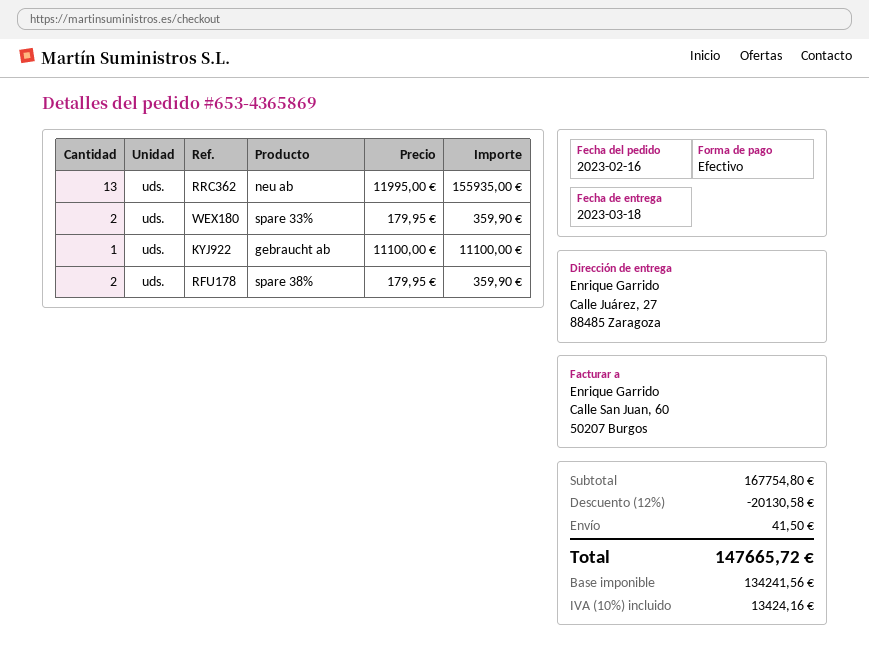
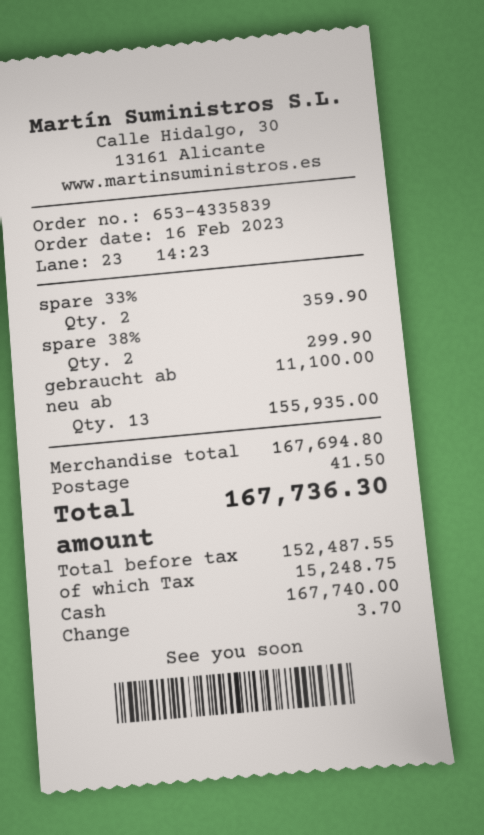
order number: 653-4365869 -> 653-4335839
spare 38%: 2 for 359.90 -> 2 for 299.90
subtotal: 167754.80 -> 167694.80
discount: 12% = 20130.58 -> none
net: 134241.56 -> 152487.55
tax: 13424.16 -> 15248.75
total: 147665.72 -> 167736.30

